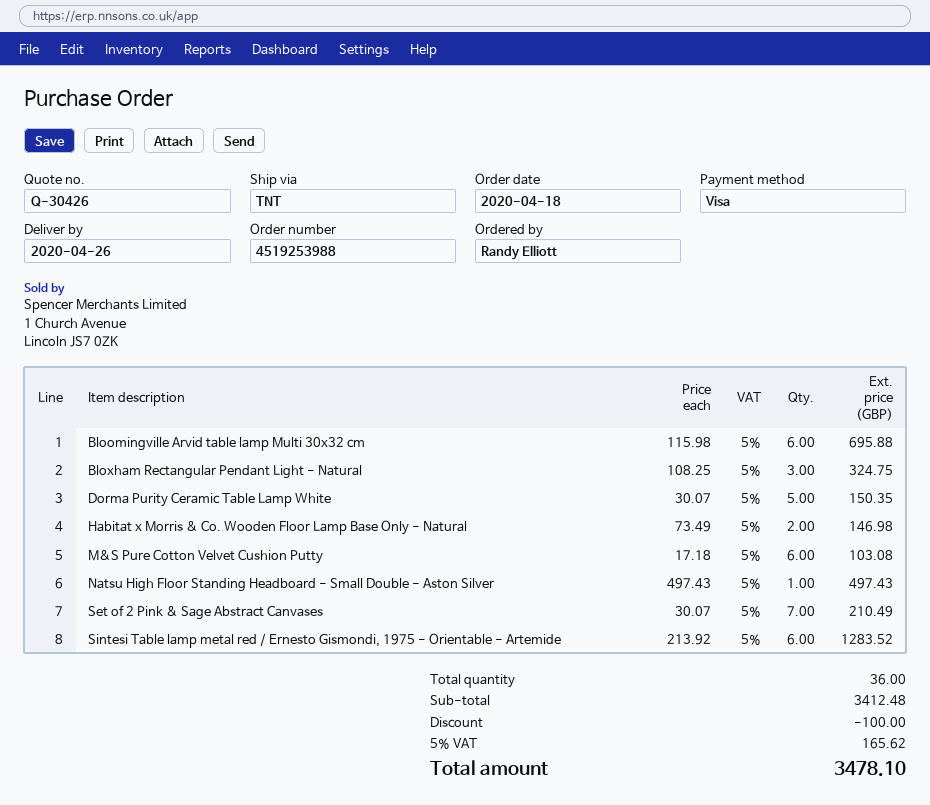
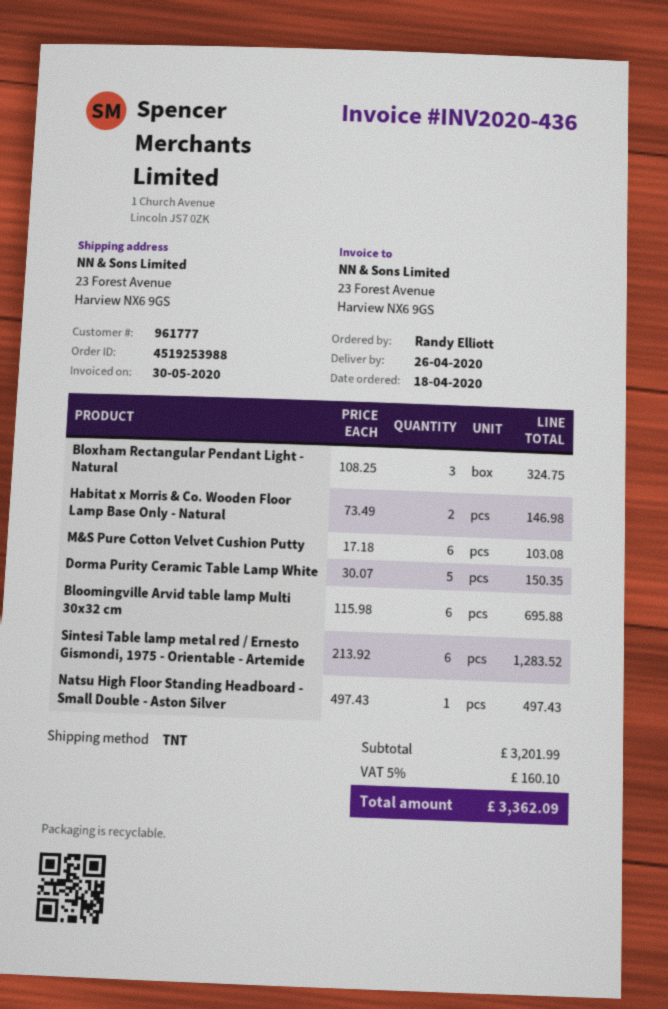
Set of 2 Pink & Sage Abstract Canvases: 7 x 30.07 = 210.49 -> none
subtotal: 3412.48 -> 3201.99
discount: 100.00 -> none
tax: 5% = 165.62 -> 5% = 160.10
total: 3478.10 -> 3362.09

